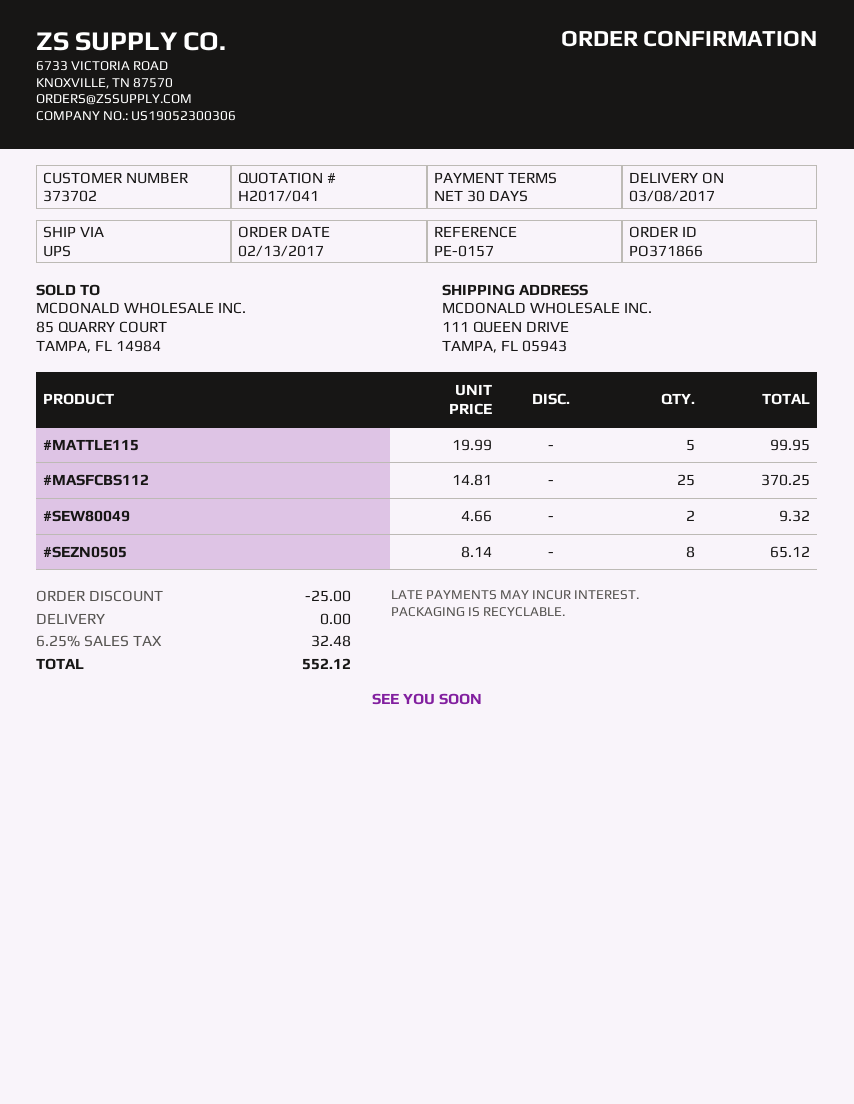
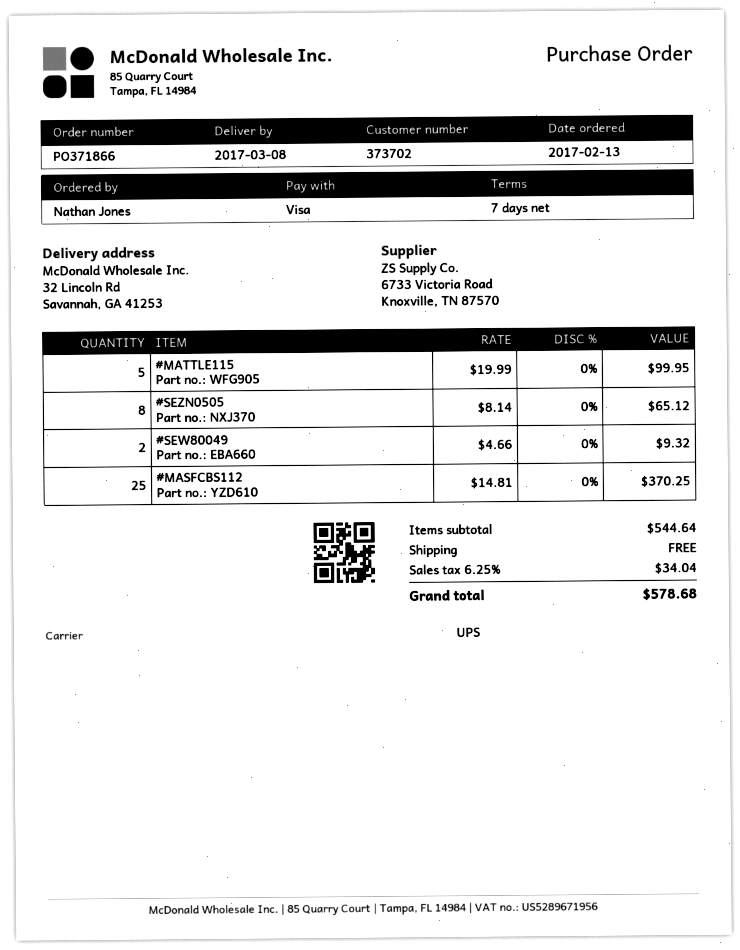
payment terms: 30 days -> 7 days
ship to: 111 QUEEN DRIVE, TAMPA, FL 05943 -> 32 Lincoln Rd, Savannah, GA 41253
discount: 25.00 -> none
tax: 6.25% = 32.48 -> 6.25% = 34.04
total: 552.12 -> 578.68

